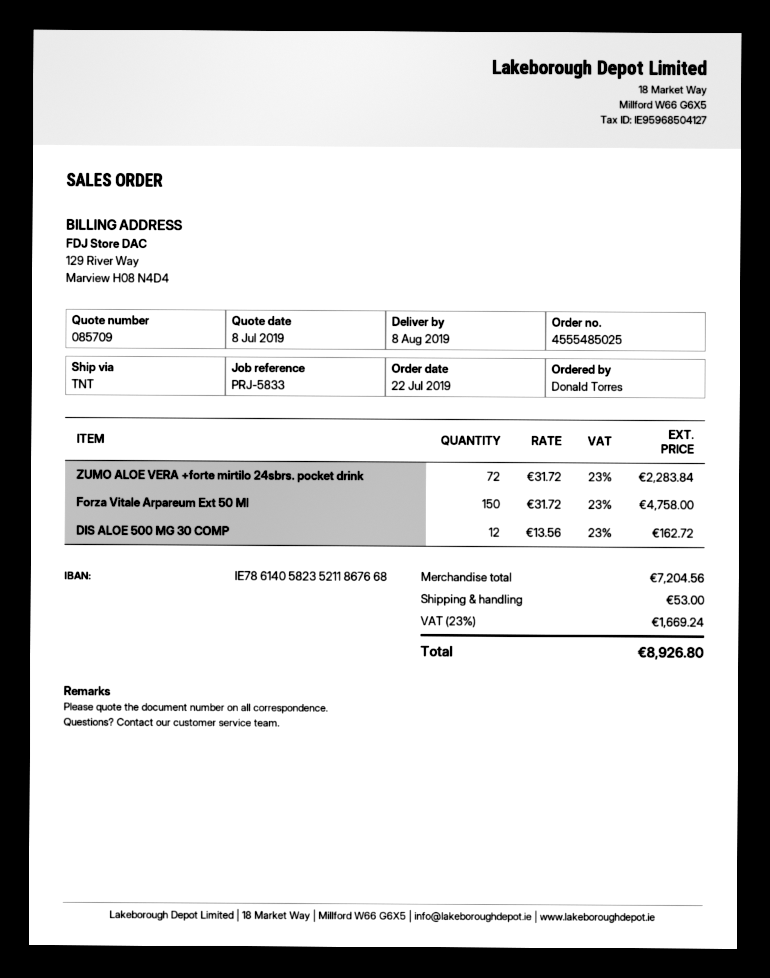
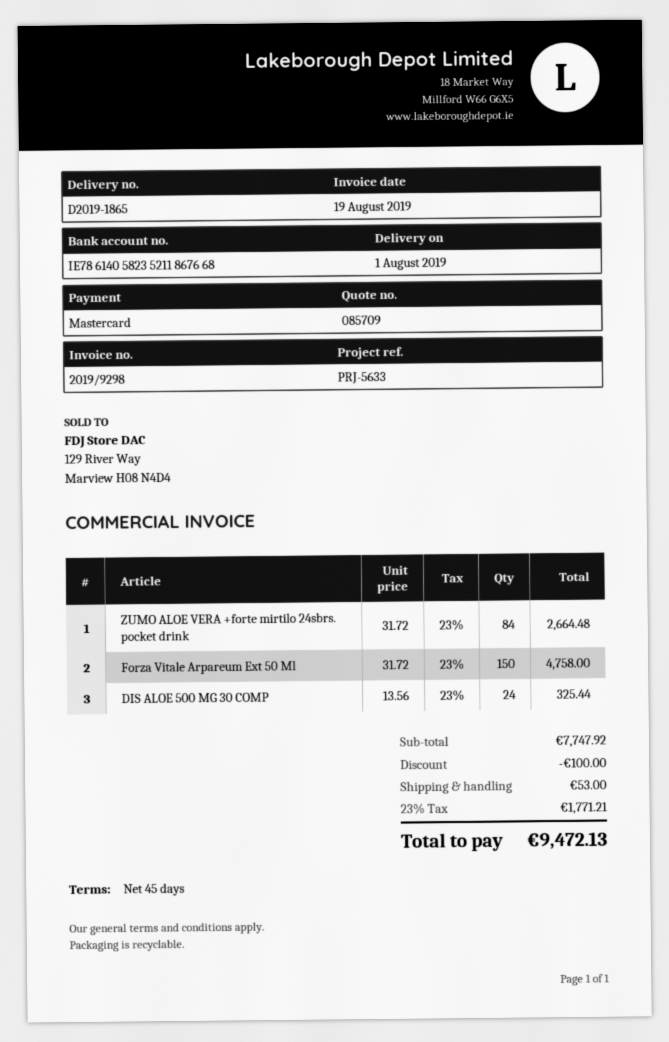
delivery date: 2019-08-08 -> 2019-08-01
reference: PRJ-5833 -> PRJ-5633
ZUMO ALOE VERA +forte mirtilo 24sbrs. pocket drink: 72 x 31.72 = 2283.84 -> 84 x 31.72 = 2664.48
DIS ALOE 500 MG 30 COMP: 12 x 13.56 = 162.72 -> 24 x 13.56 = 325.44
subtotal: 7204.56 -> 7747.92
discount: none -> 100.00
tax: 23% = 1669.24 -> 23% = 1771.21
total: 8926.80 -> 9472.13

